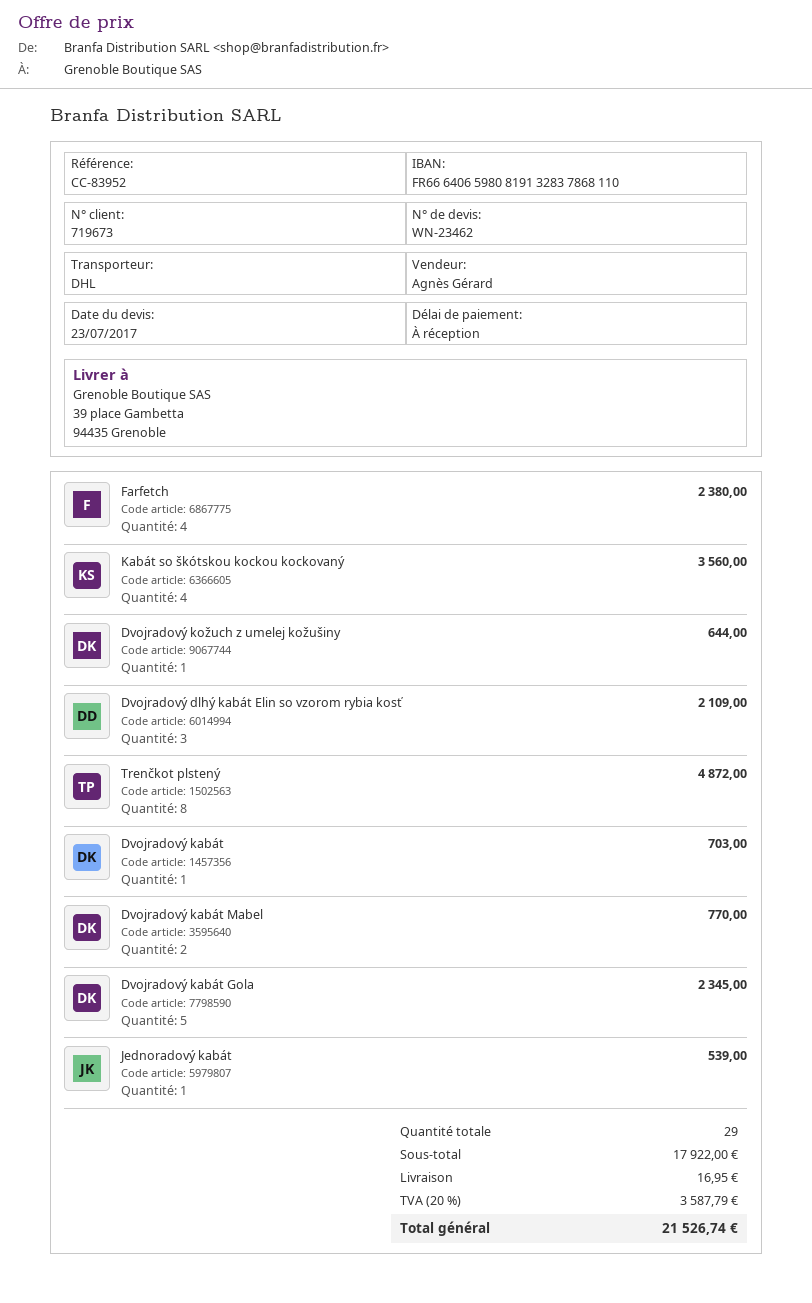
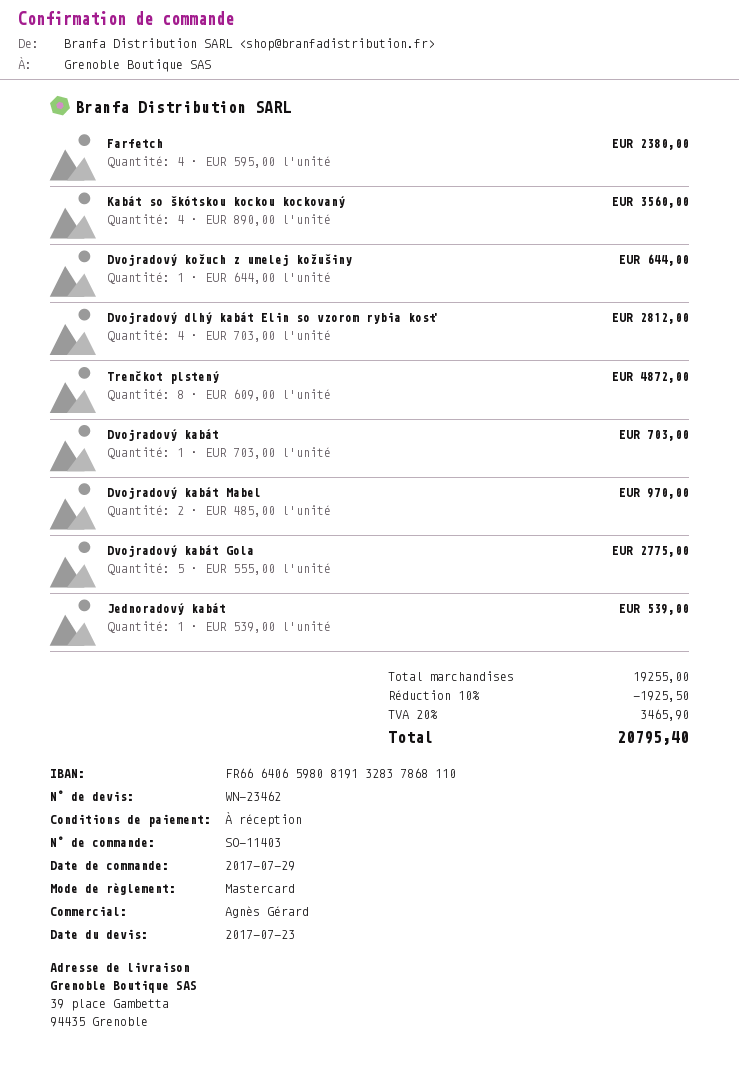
Dvojradový dlhý kabát Elin so vzorom rybia kosť: 3 for 2109.00 -> 4 for 2812.00
Dvojradový kabát Mabel: 2 for 770.00 -> 2 for 970.00
Dvojradový kabát Gola: 5 for 2345.00 -> 5 for 2775.00
subtotal: 17922.00 -> 19255.00
discount: none -> 10% = 1925.50
shipping: 16.95 -> none
tax: 20% = 3587.79 -> 20% = 3465.90
total: 21526.74 -> 20795.40

